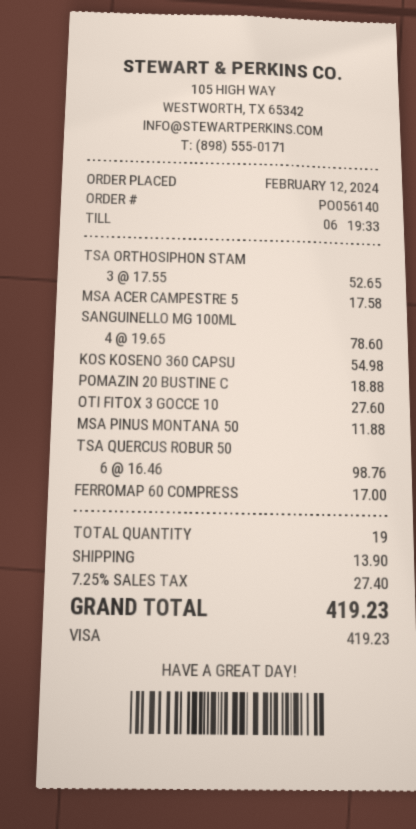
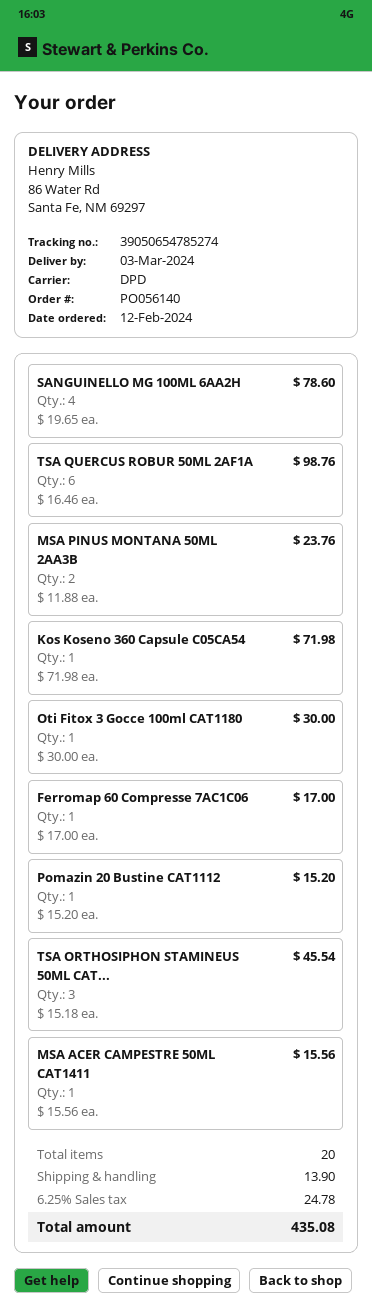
TSA ORTHOSIPHON STAM: 3 x 17.55 = 52.65 -> 3 x 15.18 = 45.54
MSA ACER CAMPESTRE 5: 1 x 17.58 = 17.58 -> 1 x 15.56 = 15.56
KOS KOSENO 360 CAPSU: 1 x 54.98 = 54.98 -> 1 x 71.98 = 71.98
POMAZIN 20 BUSTINE C: 1 x 18.88 = 18.88 -> 1 x 15.20 = 15.20
OTI FITOX 3 GOCCE 10: 1 x 27.60 = 27.60 -> 1 x 30.00 = 30.00
MSA PINUS MONTANA 50: 1 x 11.88 = 11.88 -> 2 x 11.88 = 23.76
total quantity: 19 -> 20
tax: 7.25% = 27.40 -> 6.25% = 24.78
total: 419.23 -> 435.08

